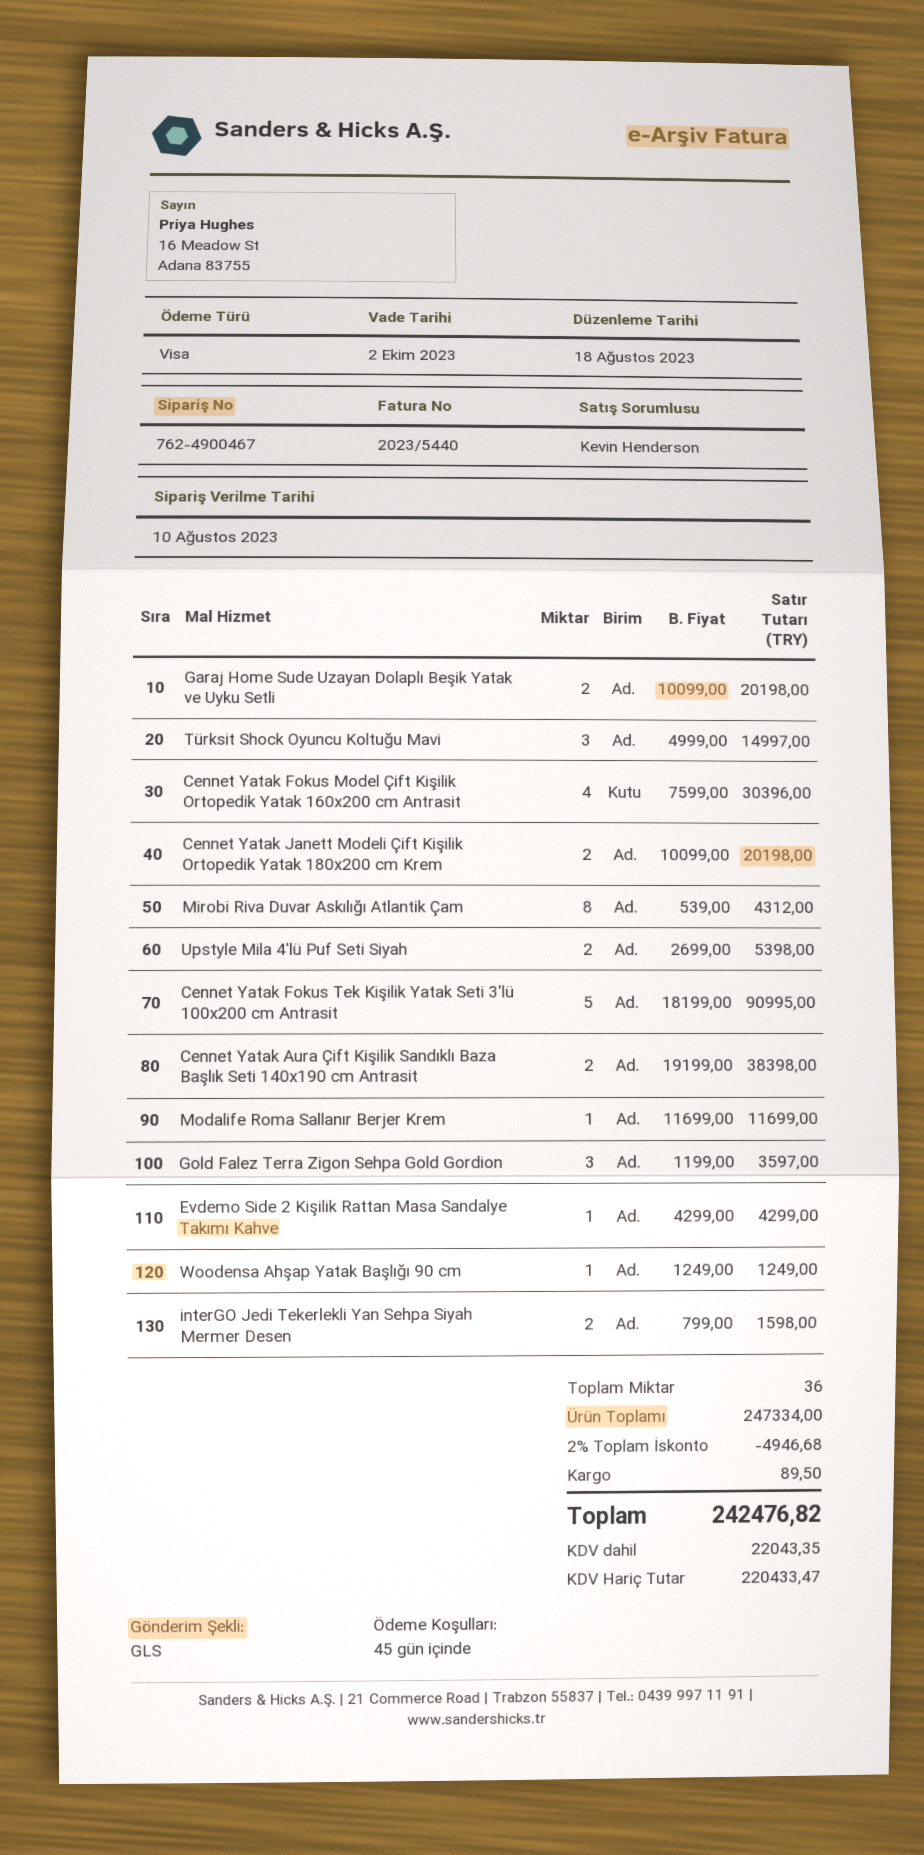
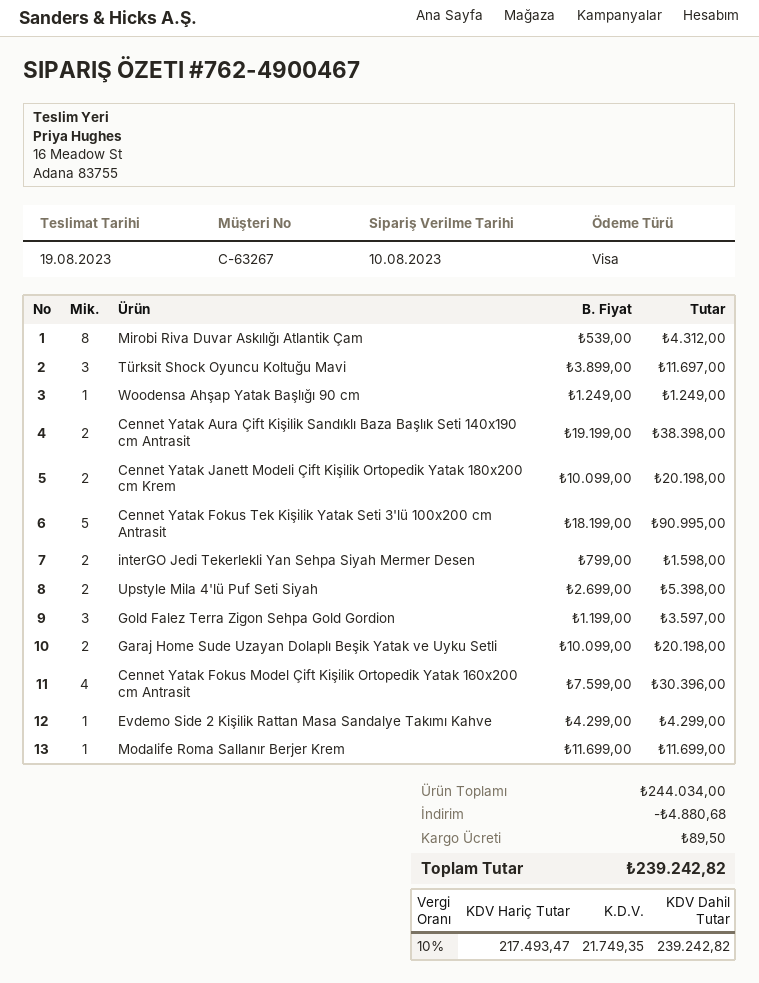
Türksit Shock Oyuncu Koltuğu Mavi: 3 x 4999.00 = 14997.00 -> 3 x 3899.00 = 11697.00
subtotal: 247334.00 -> 244034.00
discount: 4946.68 -> 4880.68
net: 220433.47 -> 217493.47
tax: 22043.35 -> 21749.35
total: 242476.82 -> 239242.82

